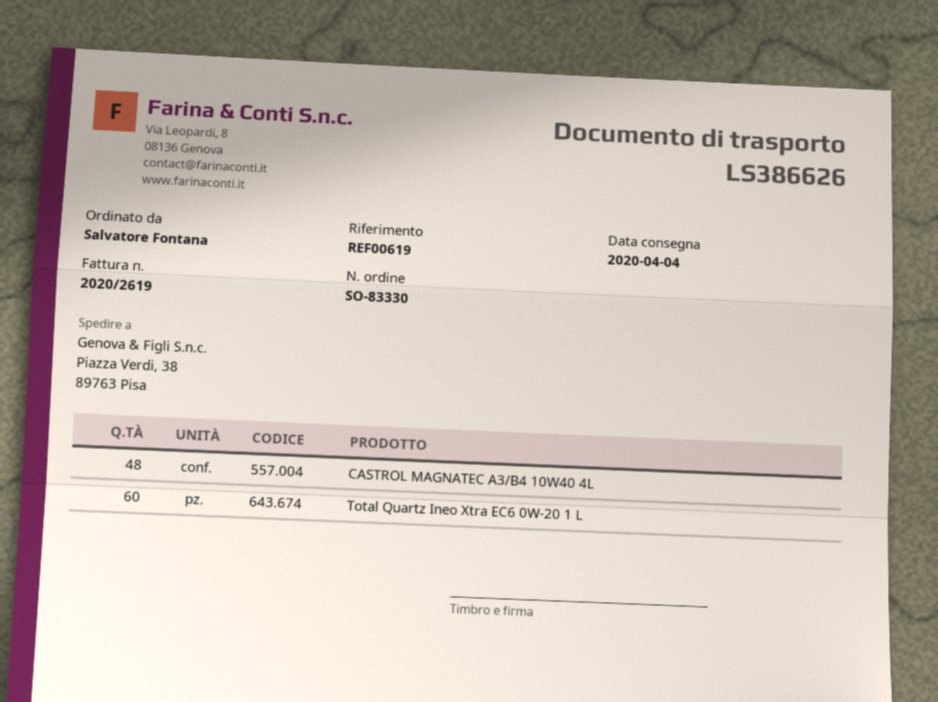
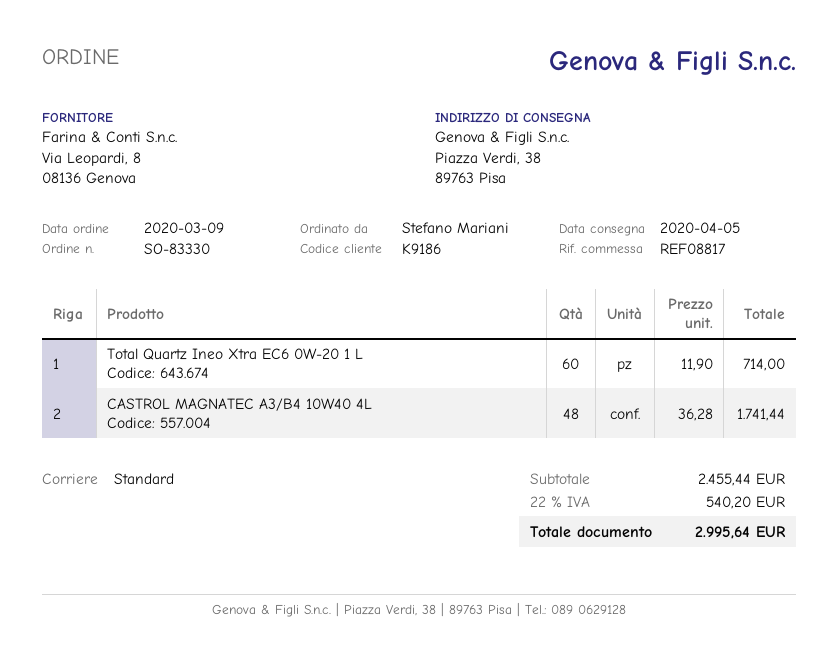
delivery date: 2020-04-04 -> 2020-04-05
reference: REF00619 -> REF08817
ordered by: Salvatore Fontana -> Stefano Mariani

